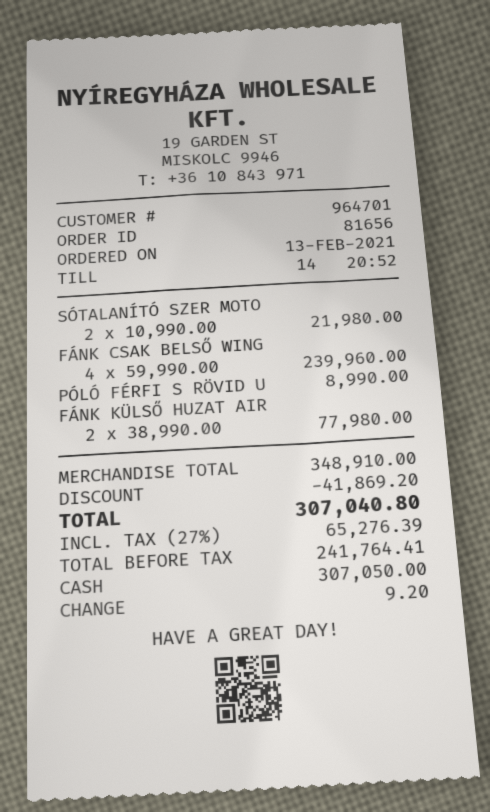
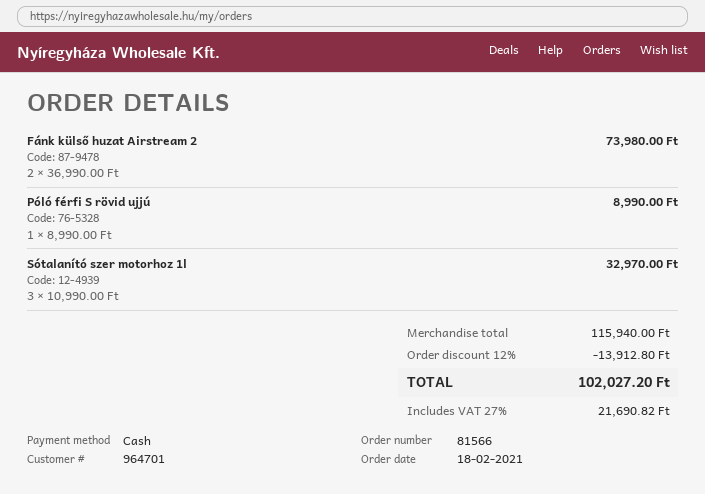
order number: 81656 -> 81566
order date: 2021-02-13 -> 2021-02-18
SÓTALANÍTÓ SZER MOTO: 2 x 10990.00 = 21980.00 -> 3 x 10990.00 = 32970.00
FÁNK CSAK BELSŐ WING: 4 x 59990.00 = 239960.00 -> none
FÁNK KÜLSŐ HUZAT AIR: 2 x 38990.00 = 77980.00 -> 2 x 36990.00 = 73980.00
subtotal: 348910.00 -> 115940.00
discount: 41869.20 -> 13912.80
tax: 27% = 65276.39 -> 27% = 21690.82
total: 307040.80 -> 102027.20

